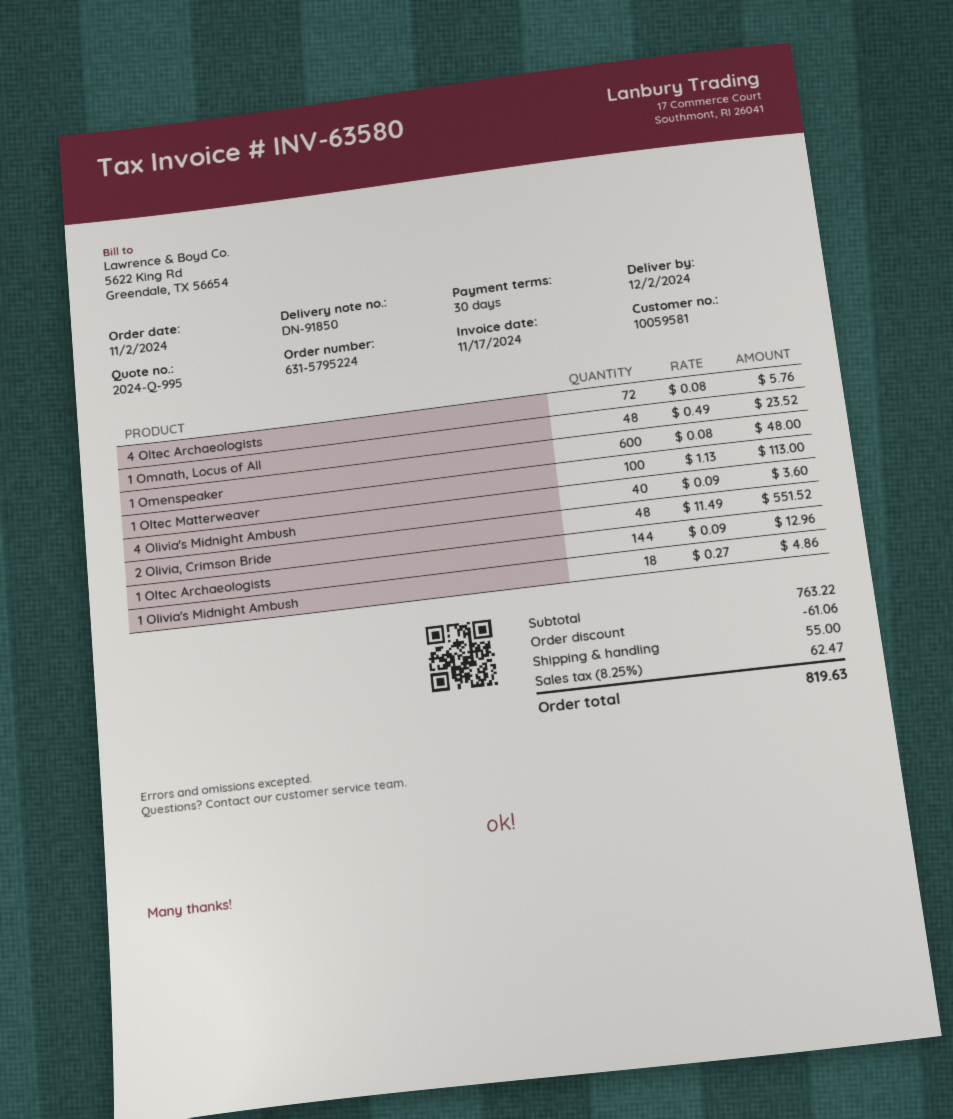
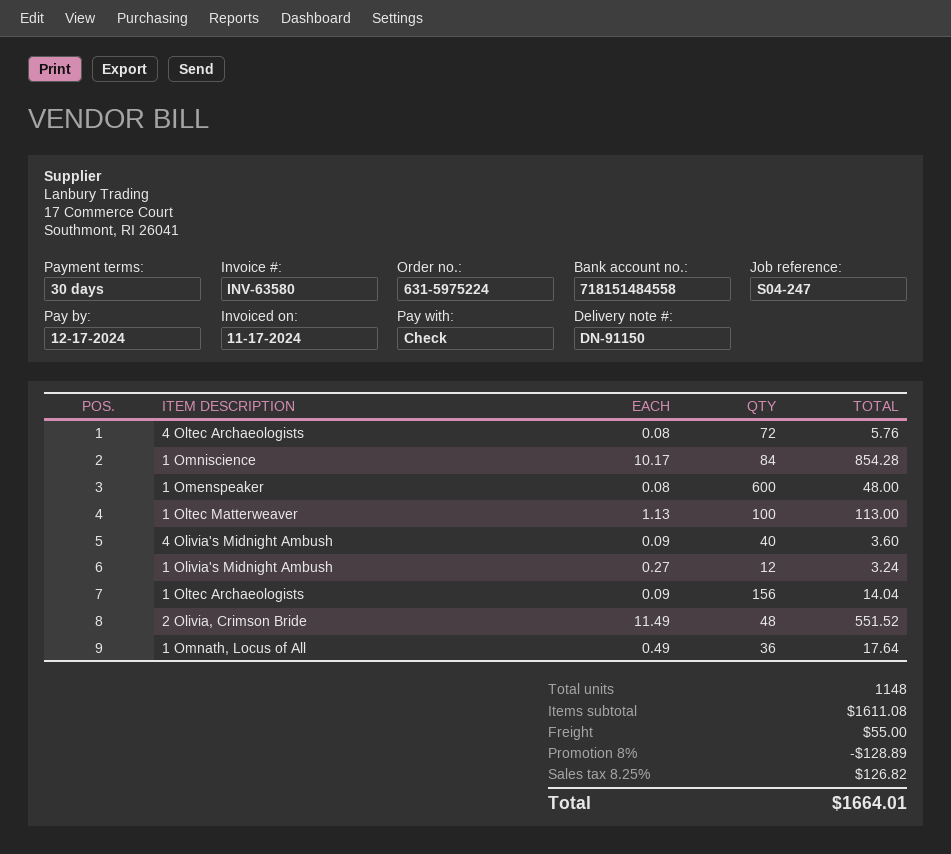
order number: 631-5795224 -> 631-5975224
delivery note number: DN-91850 -> DN-91150
1 Omnath, Locus of All: 48 x 0.49 = 23.52 -> 36 x 0.49 = 17.64
1 Oltec Archaeologists: 144 x 0.09 = 12.96 -> 156 x 0.09 = 14.04
1 Olivia's Midnight Ambush: 18 x 0.27 = 4.86 -> 12 x 0.27 = 3.24
1 Omniscience: none -> 84 x 10.17 = 854.28
subtotal: 763.22 -> 1611.08
discount: 61.06 -> 128.89
tax: 8.25% = 62.47 -> 8.25% = 126.82
total: 819.63 -> 1664.01

